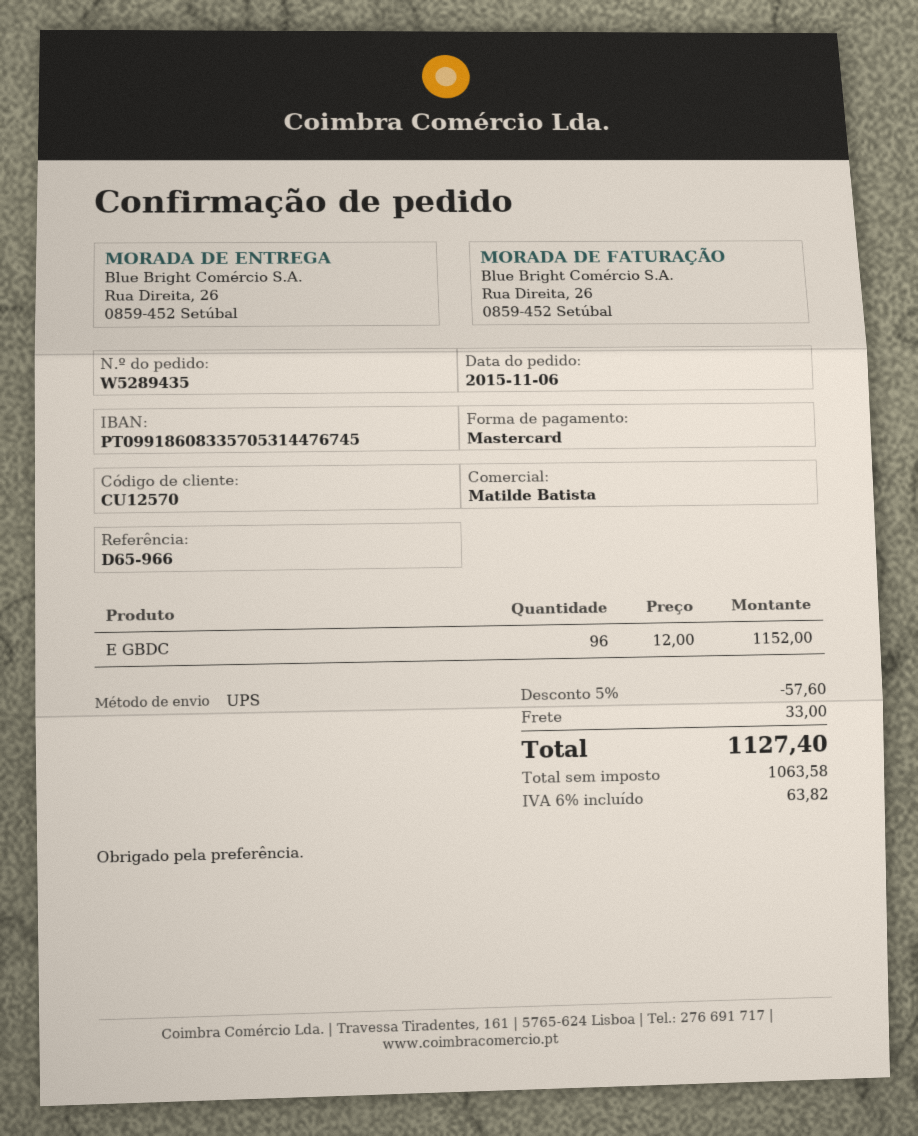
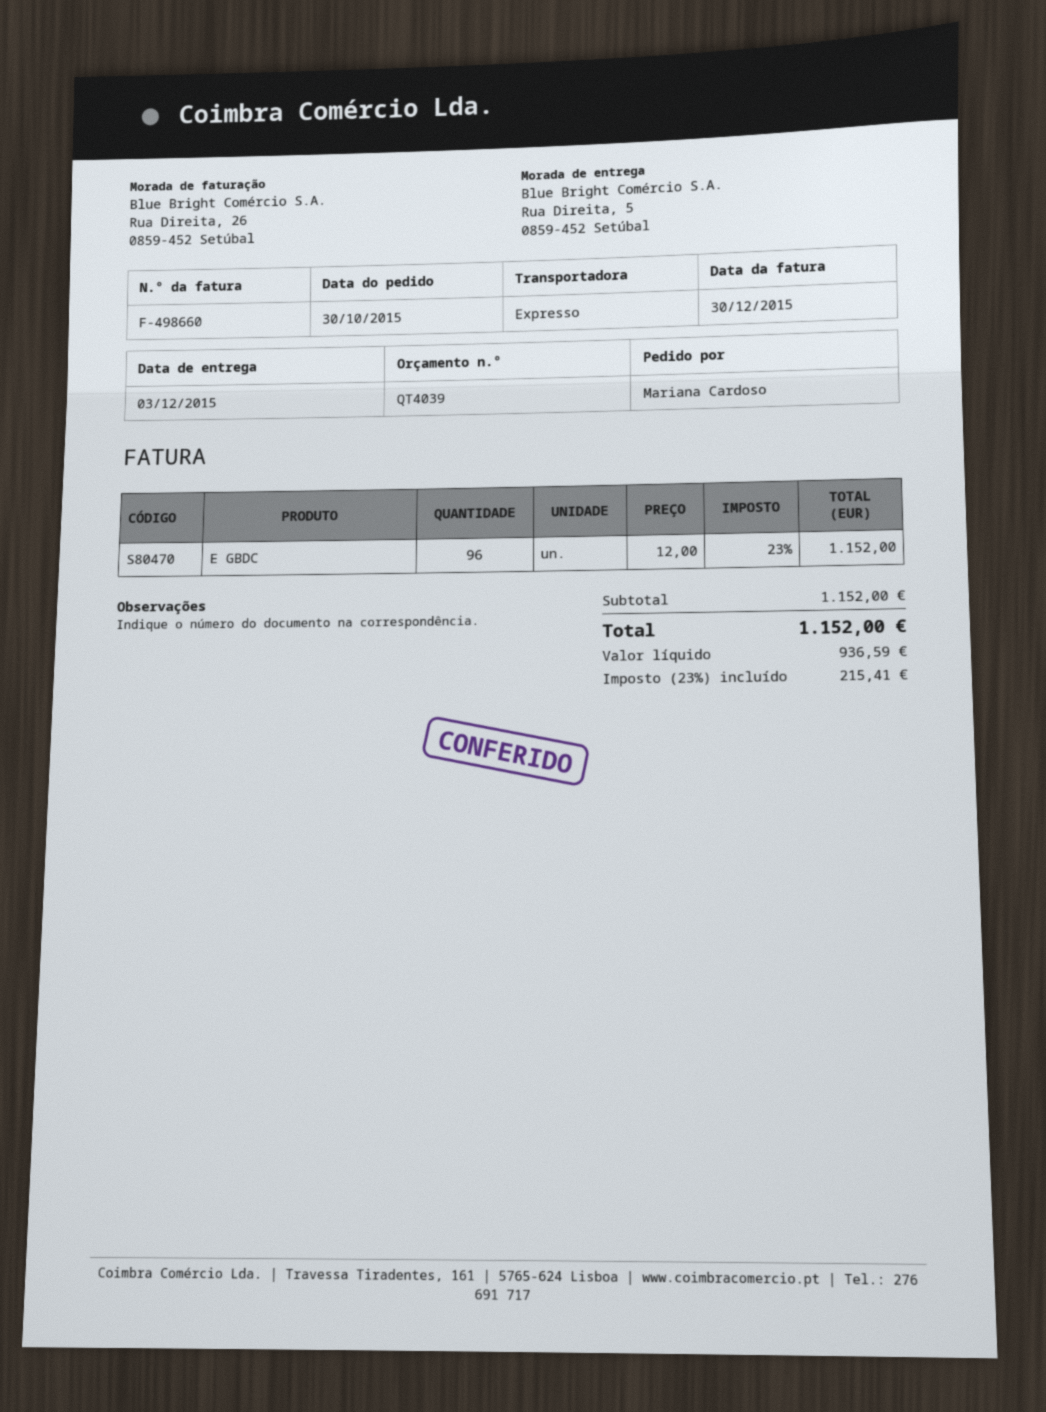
order date: 2015-11-06 -> 2015-10-30
shipping method: UPS -> express
ship to: Rua Direita, 26, 0859-452 Setúbal -> Rua Direita, 5, 0859-452 Setúbal
discount: 5% = 57.60 -> none
shipping: 33.00 -> none
net: 1063.58 -> 936.59
tax: 6% = 63.82 -> 23% = 215.41
total: 1127.40 -> 1152.00

